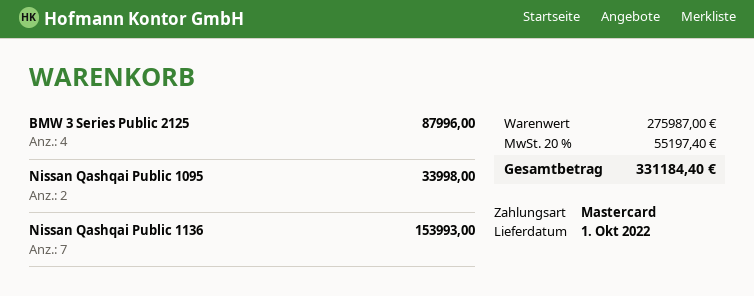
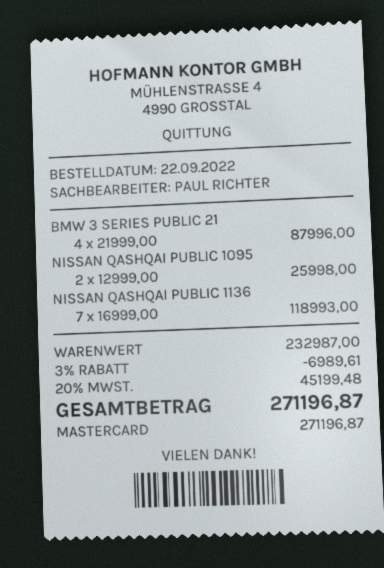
Nissan Qashqai Public 1095: 2 for 33998.00 -> 2 for 25998.00
Nissan Qashqai Public 1136: 7 for 153993.00 -> 7 for 118993.00
subtotal: 275987.00 -> 232987.00
discount: none -> 3% = 6989.61
tax: 20% = 55197.40 -> 20% = 45199.48
total: 331184.40 -> 271196.87

